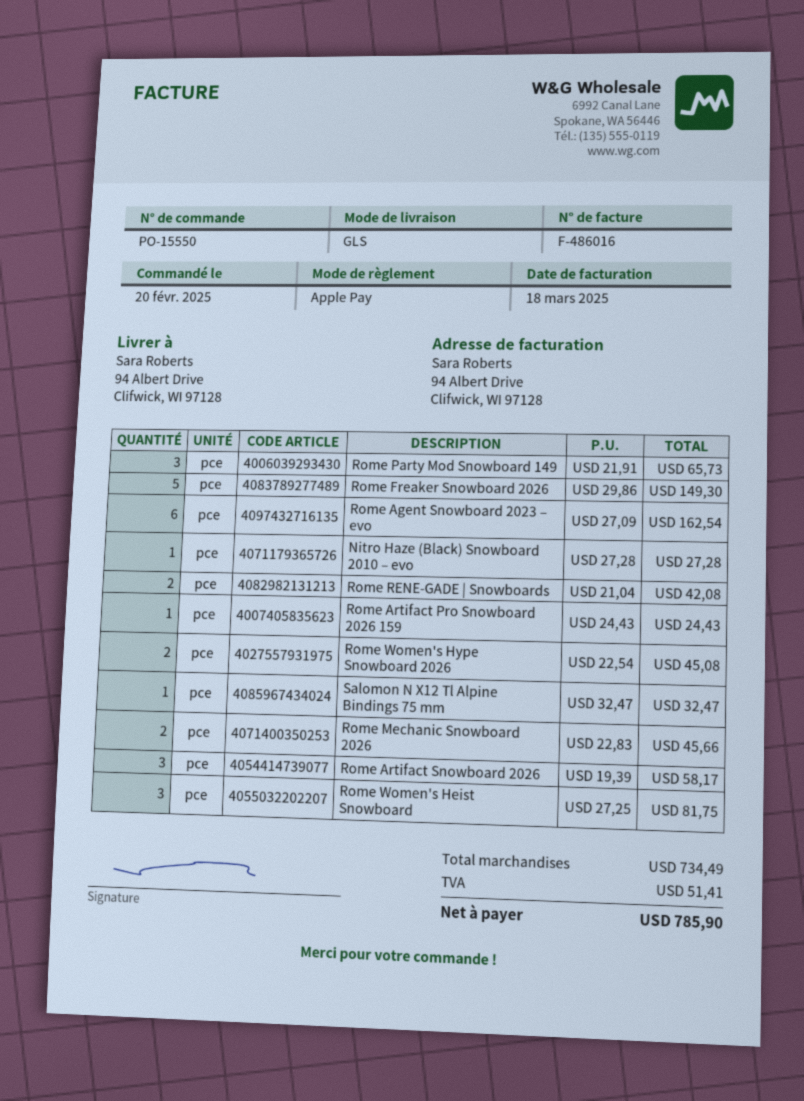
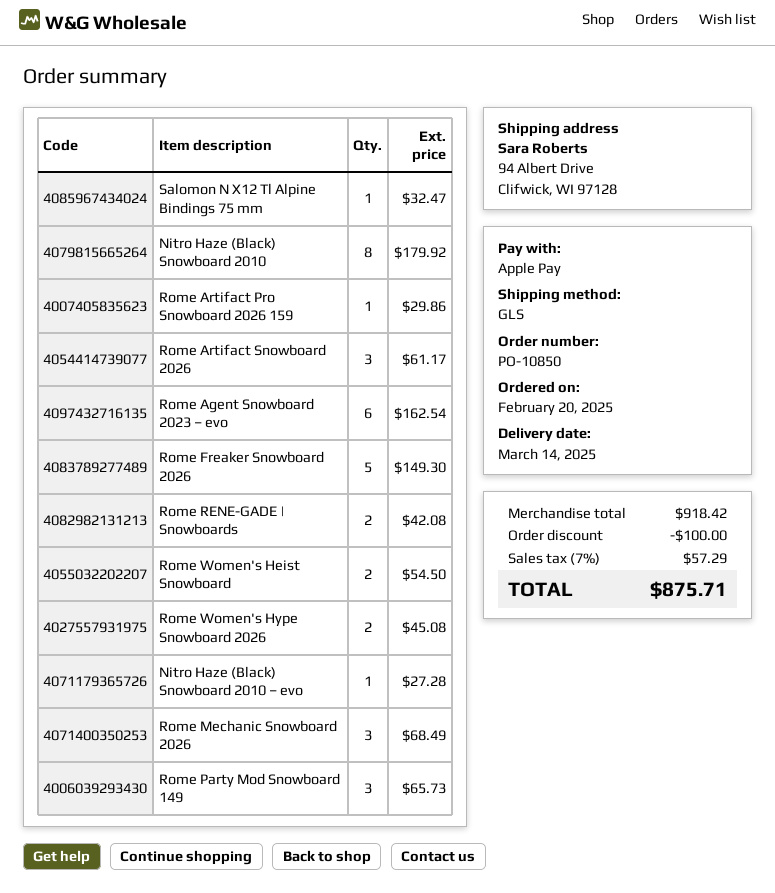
order number: PO-15550 -> PO-10850
Rome Artifact Pro Snowboard 2026 159: 1 for 24.43 -> 1 for 29.86
Rome Mechanic Snowboard 2026: 2 for 45.66 -> 3 for 68.49
Rome Artifact Snowboard 2026: 3 for 58.17 -> 3 for 61.17
Rome Women's Heist Snowboard: 3 for 81.75 -> 2 for 54.50
Nitro Haze (Black) Snowboard 2010: none -> 8 for 179.92
subtotal: 734.49 -> 918.42
discount: none -> 100.00
tax: 51.41 -> 57.29
total: 785.90 -> 875.71

